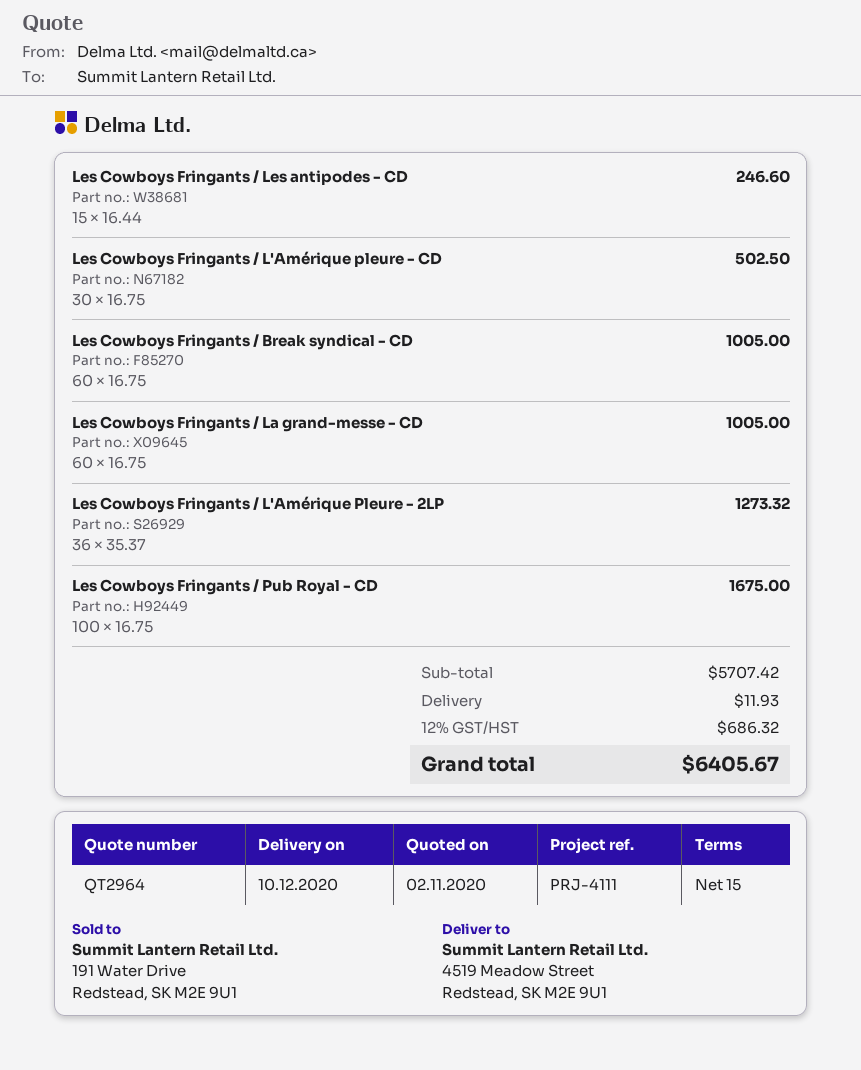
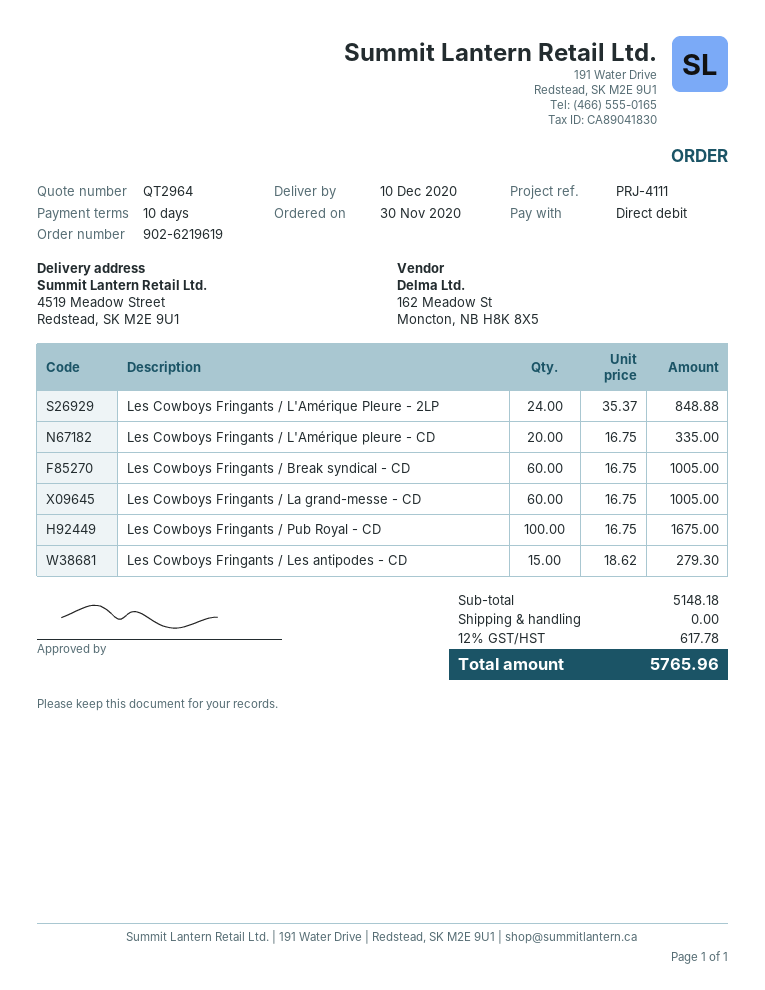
payment terms: 15 days -> 10 days
Les Cowboys Fringants / Les antipodes - CD: 15 x 16.44 = 246.60 -> 15 x 18.62 = 279.30
Les Cowboys Fringants / L'Amérique pleure - CD: 30 x 16.75 = 502.50 -> 20 x 16.75 = 335.00
Les Cowboys Fringants / L'Amérique Pleure - 2LP: 36 x 35.37 = 1273.32 -> 24 x 35.37 = 848.88
subtotal: 5707.42 -> 5148.18
shipping: 11.93 -> 0.00
tax: 12% = 686.32 -> 12% = 617.78
total: 6405.67 -> 5765.96

